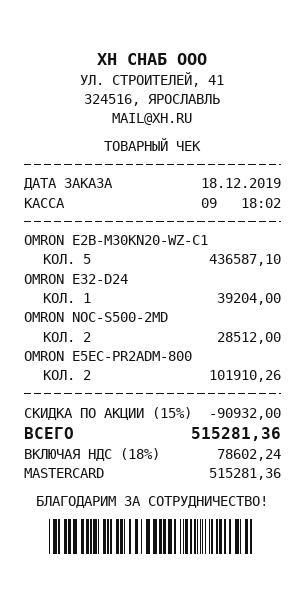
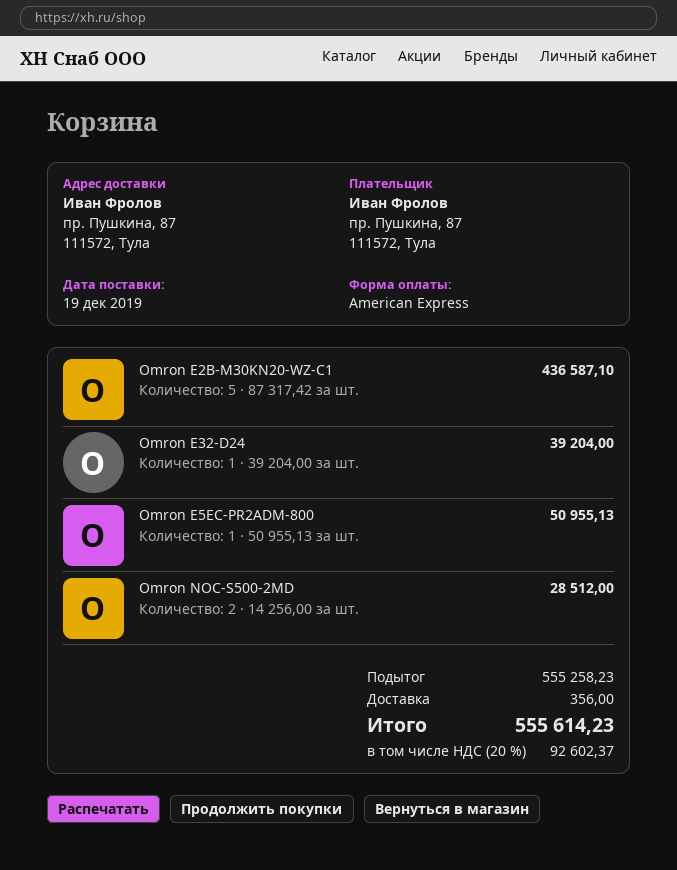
payment method: Mastercard -> American Express
OMRON E5EC-PR2ADM-800: 2 for 101910.26 -> 1 for 50955.13
discount: 15% = 90932.00 -> none
shipping: none -> 356.00
tax: 18% = 78602.24 -> 20% = 92602.37
total: 515281.36 -> 555614.23

